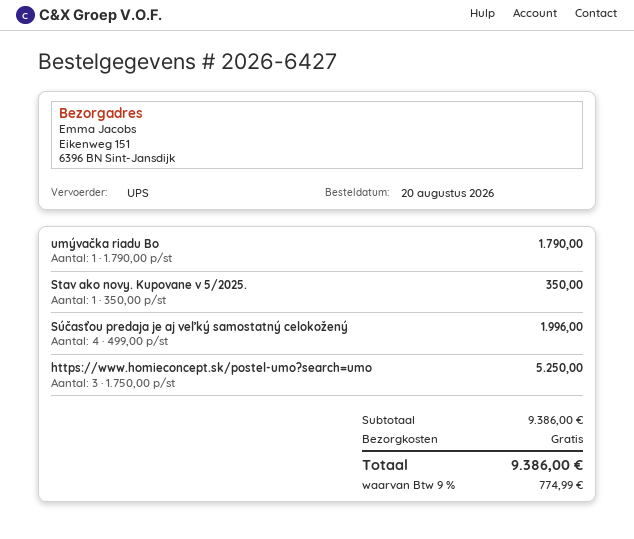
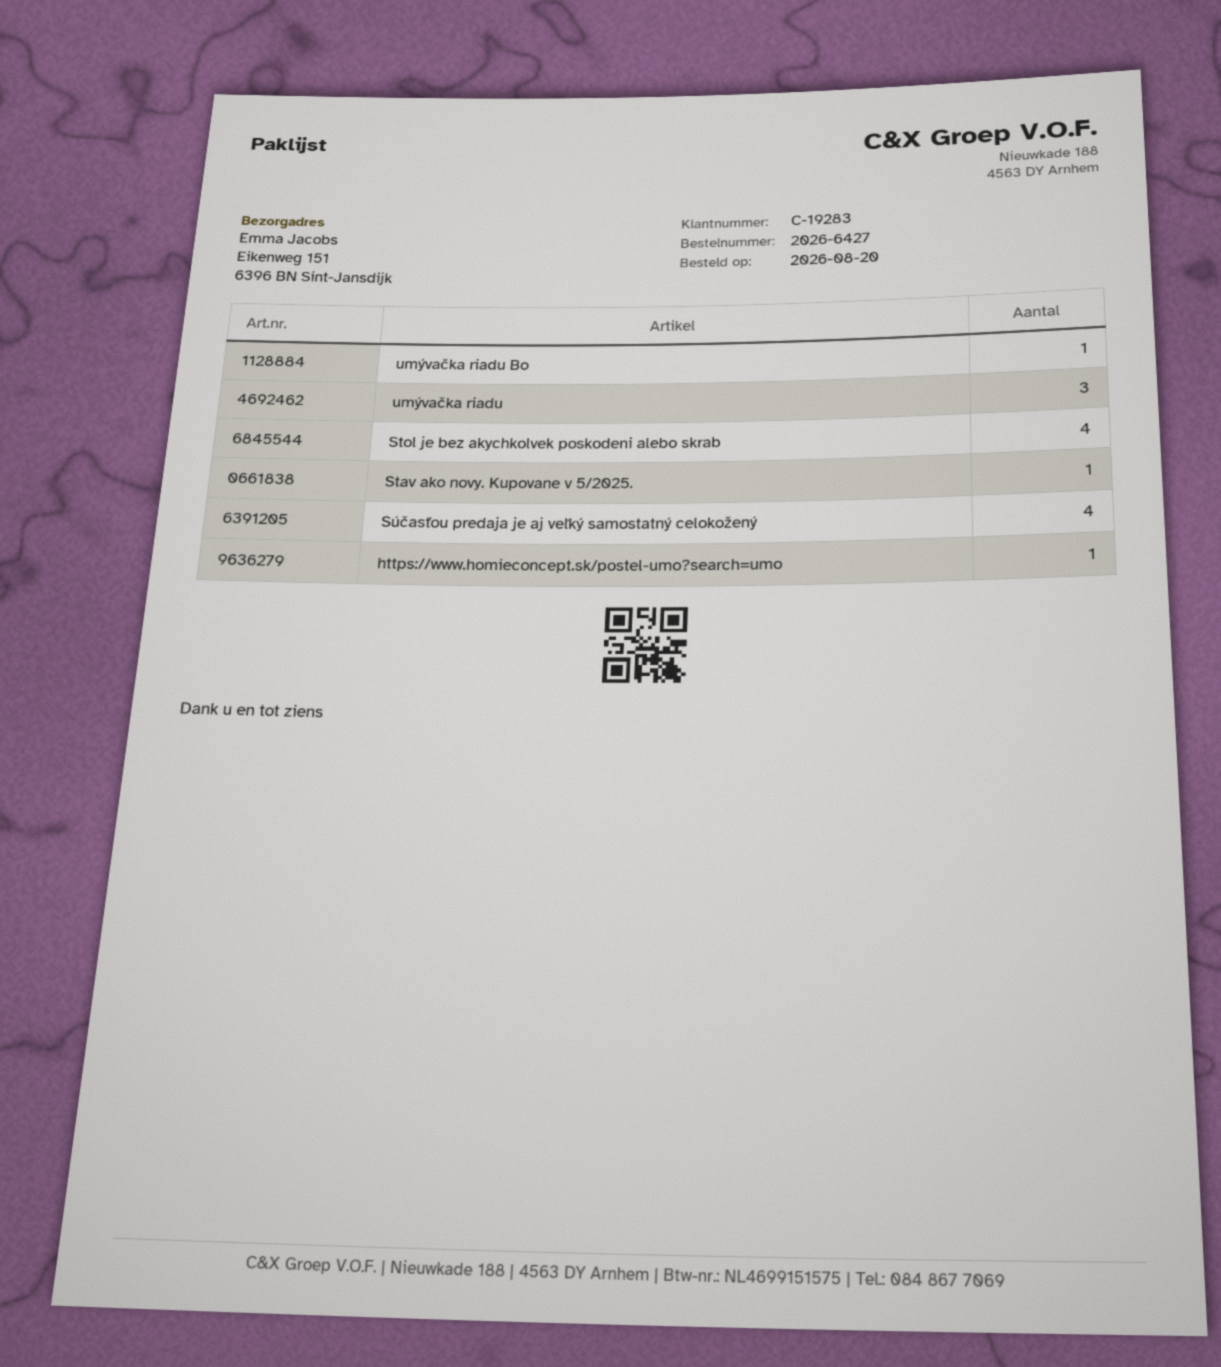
https://www.homieconcept.sk/postel-umo?search=umo: 3 -> 1
umývačka riadu: none -> 3
Stol je bez akychkolvek poskodeni alebo skrab: none -> 4

